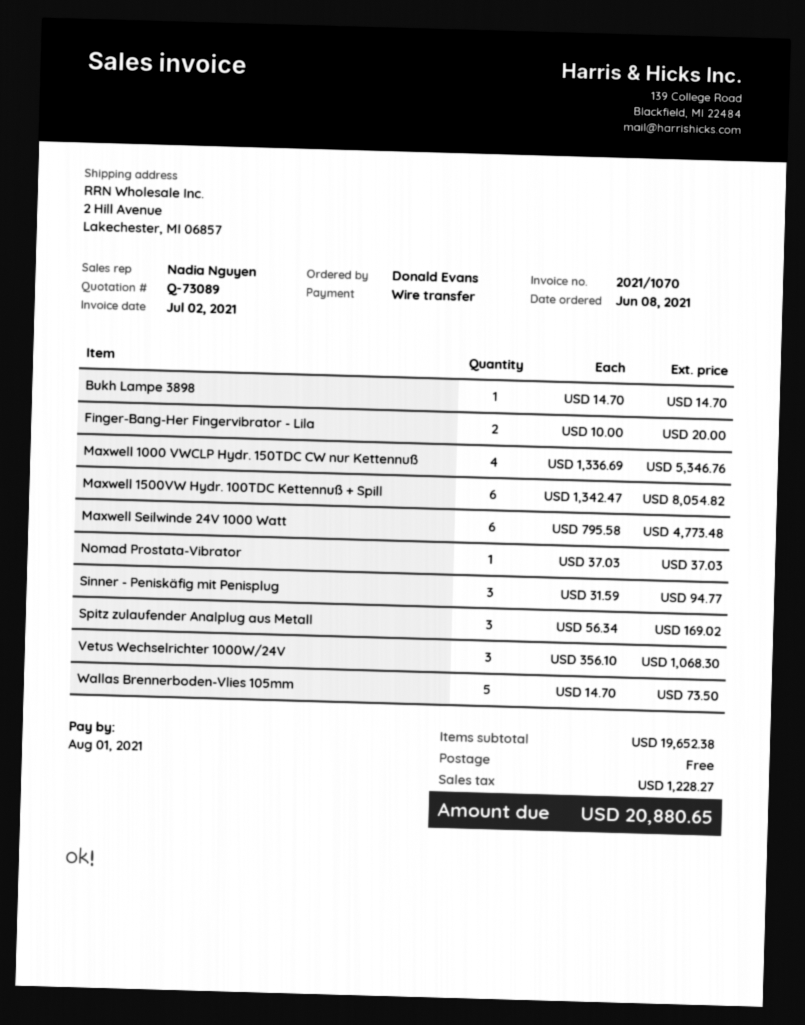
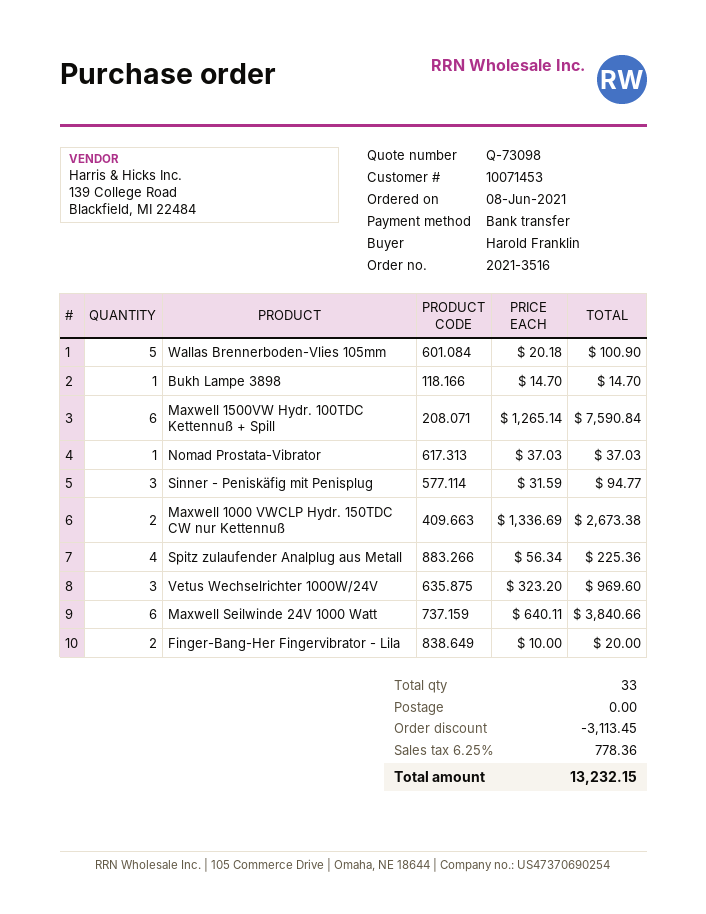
quote number: Q-73089 -> Q-73098
ordered by: Donald Evans -> Harold Franklin
Maxwell 1000 VWCLP Hydr. 150TDC CW nur Kettennuß: 4 x 1336.69 = 5346.76 -> 2 x 1336.69 = 2673.38
Maxwell 1500VW Hydr. 100TDC Kettennuß + Spill: 6 x 1342.47 = 8054.82 -> 6 x 1265.14 = 7590.84
Maxwell Seilwinde 24V 1000 Watt: 6 x 795.58 = 4773.48 -> 6 x 640.11 = 3840.66
Spitz zulaufender Analplug aus Metall: 3 x 56.34 = 169.02 -> 4 x 56.34 = 225.36
Vetus Wechselrichter 1000W/24V: 3 x 356.10 = 1068.30 -> 3 x 323.20 = 969.60
Wallas Brennerboden-Vlies 105mm: 5 x 14.70 = 73.50 -> 5 x 20.18 = 100.90
discount: none -> 3113.45
tax: 1228.27 -> 778.36
total: 20880.65 -> 13232.15

